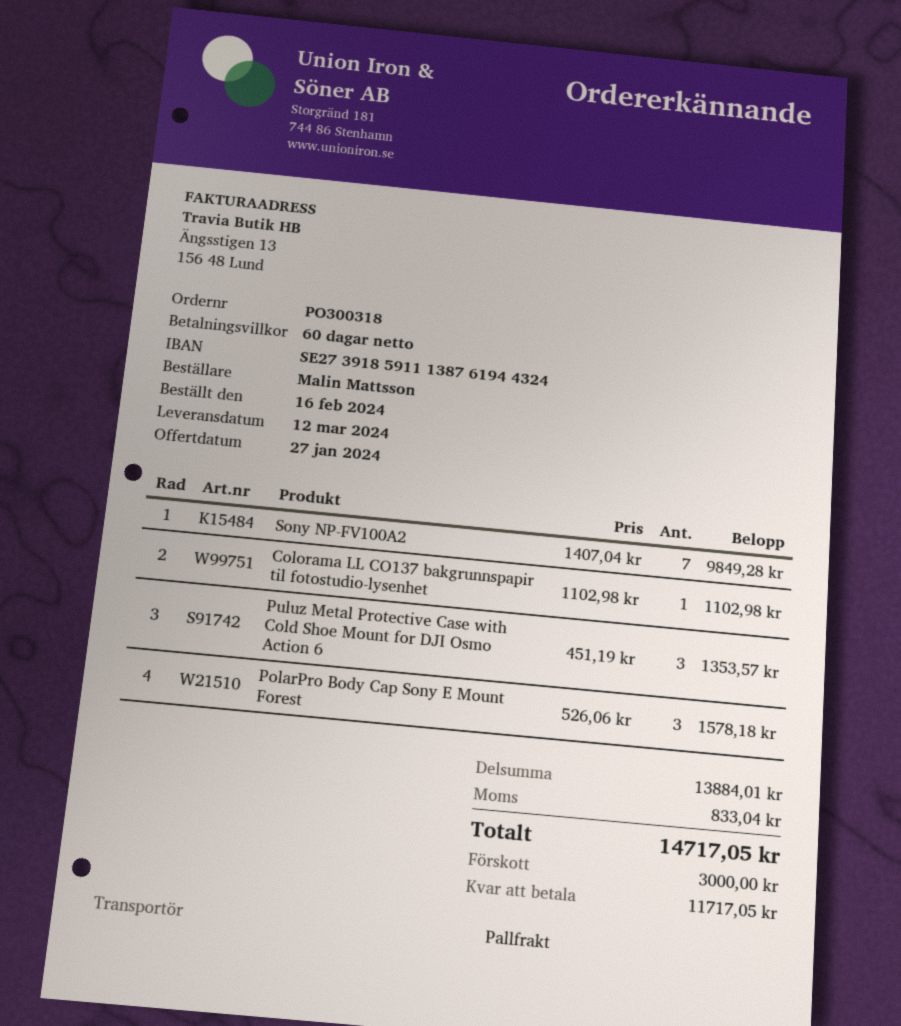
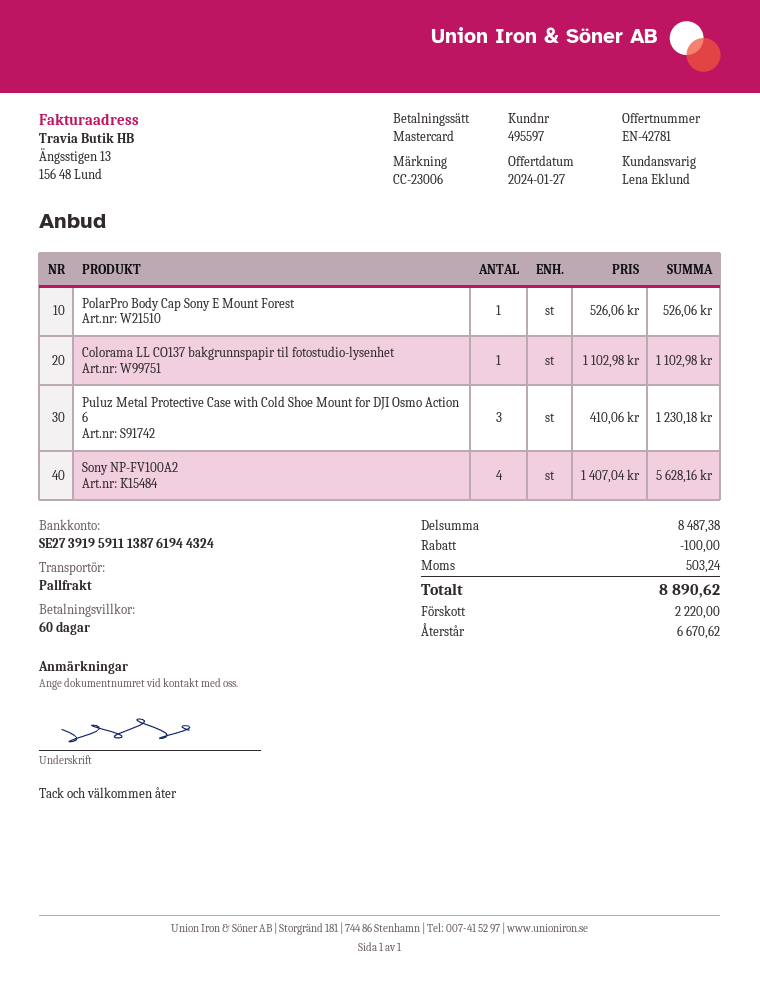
bank account: SE2739185911138761944324 -> SE2739195911138761944324
Sony NP-FV100A2: 7 x 1407.04 = 9849.28 -> 4 x 1407.04 = 5628.16
Puluz Metal Protective Case with Cold Shoe Mount for DJI Osmo Action 6: 3 x 451.19 = 1353.57 -> 3 x 410.06 = 1230.18
PolarPro Body Cap Sony E Mount Forest: 3 x 526.06 = 1578.18 -> 1 x 526.06 = 526.06
subtotal: 13884.01 -> 8487.38
discount: none -> 100.00
tax: 833.04 -> 503.24
total: 14717.05 -> 8890.62
deposit: 3000.00 -> 2220.00
balance: 11717.05 -> 6670.62

